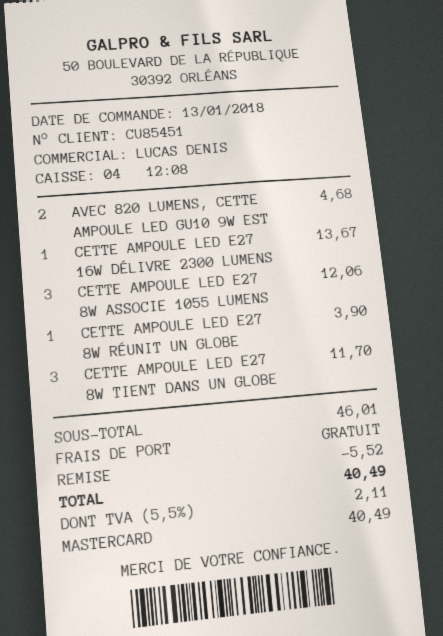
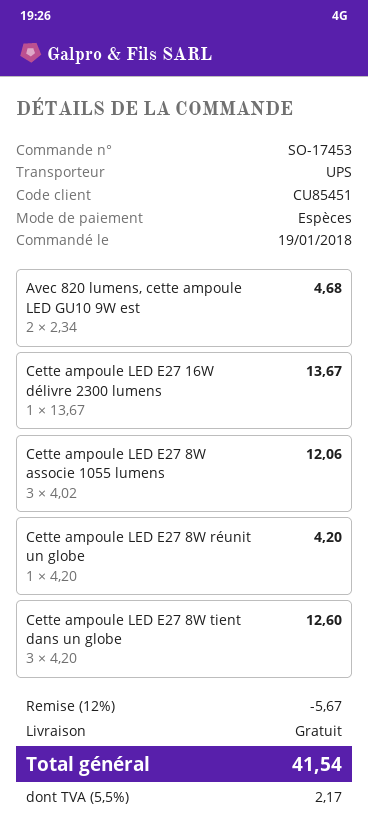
order date: 2018-01-13 -> 2018-01-19
payment method: Mastercard -> cash
CETTE AMPOULE LED E27 8W RÉUNIT UN GLOBE: 1 for 3.90 -> 1 for 4.20
CETTE AMPOULE LED E27 8W TIENT DANS UN GLOBE: 3 for 11.70 -> 3 for 12.60
discount: 5.52 -> 5.67
tax: 5.5% = 2.11 -> 5.5% = 2.17
total: 40.49 -> 41.54

